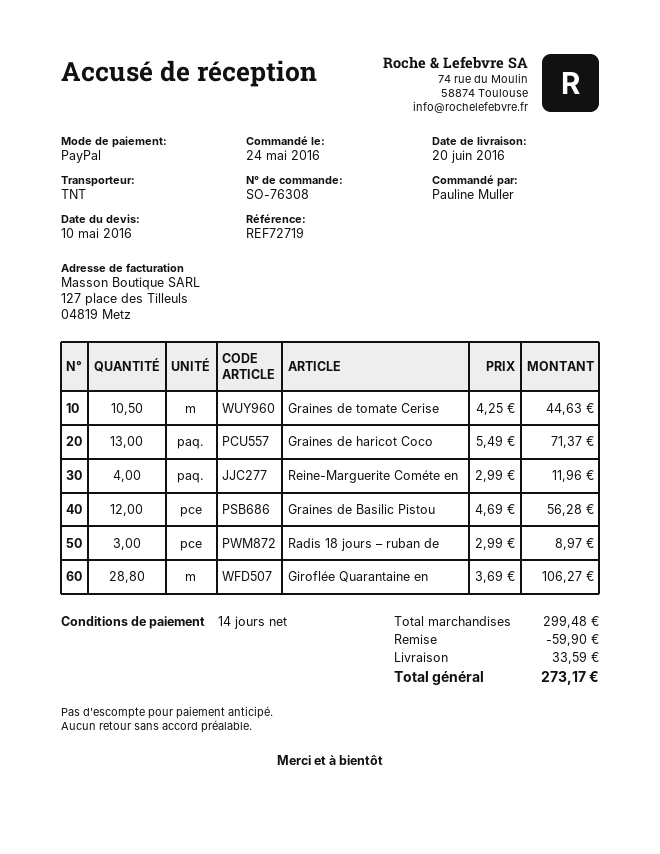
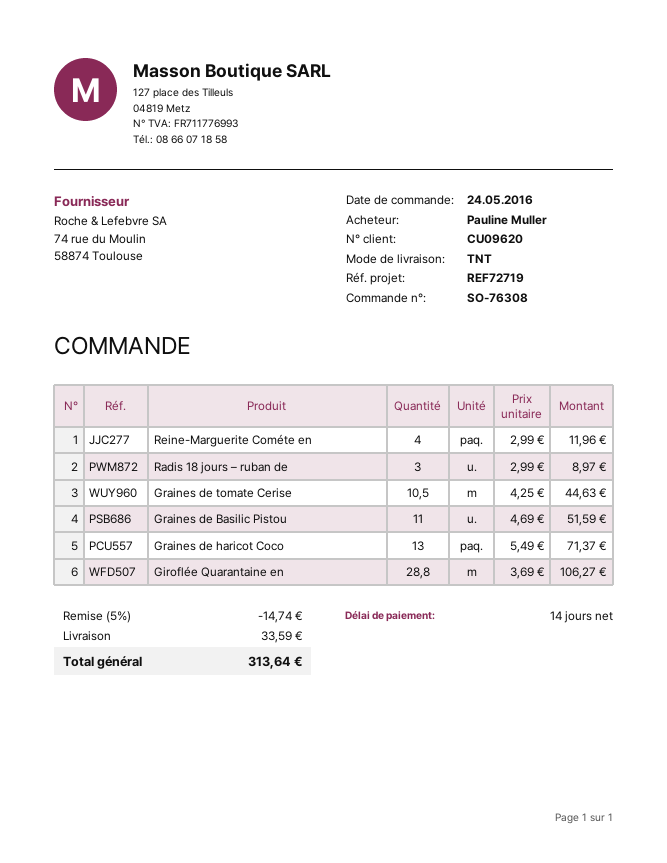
Graines de Basilic Pistou: 12 x 4.69 = 56.28 -> 11 x 4.69 = 51.59
discount: 59.90 -> 14.74
total: 273.17 -> 313.64

